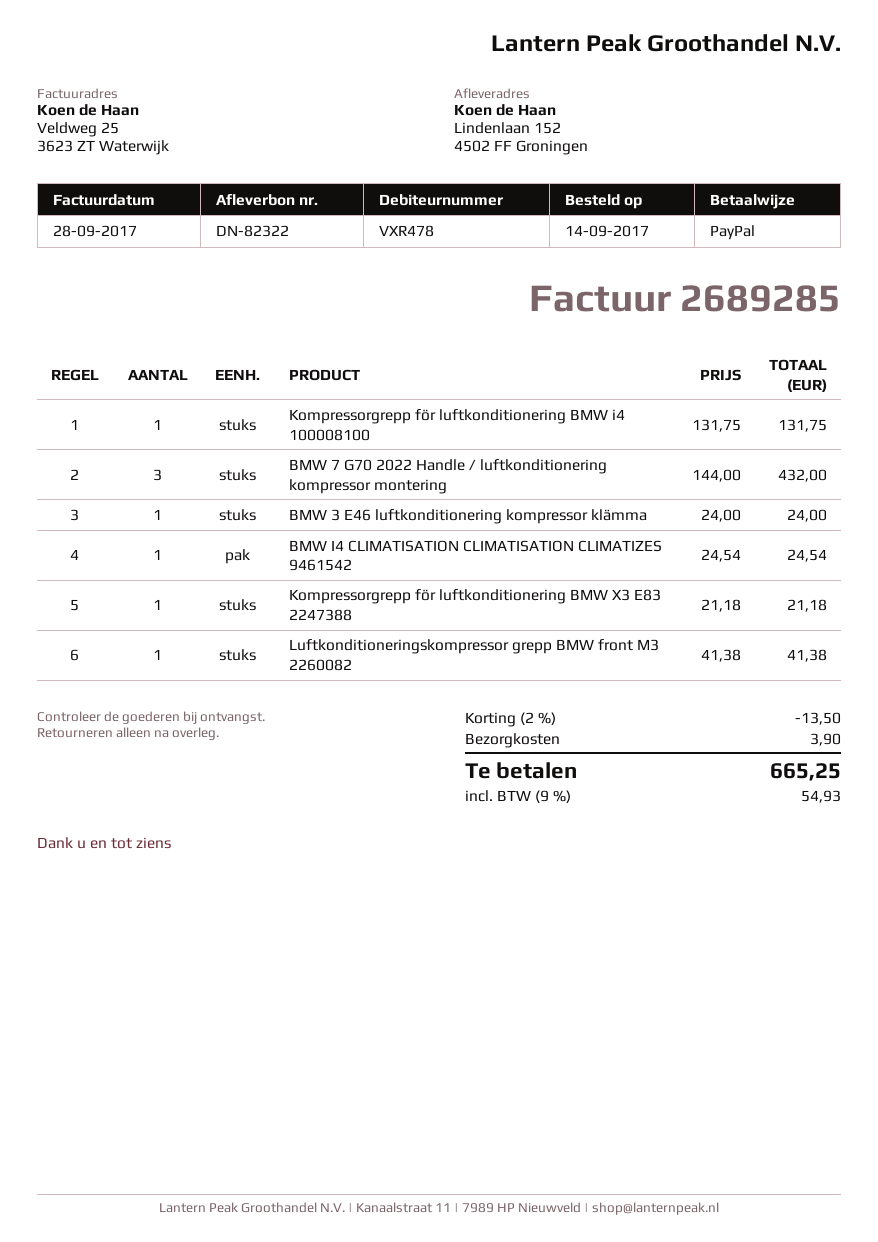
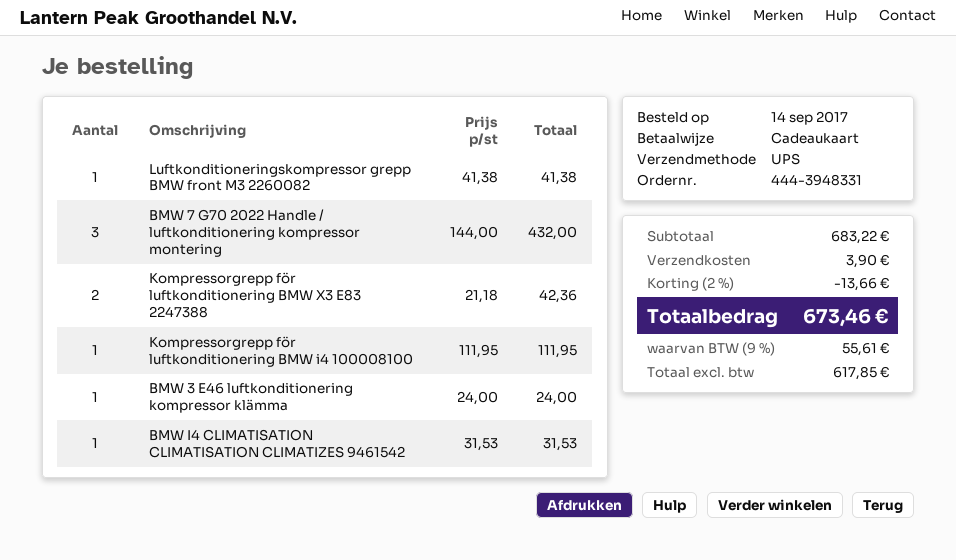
payment method: PayPal -> gift card
Kompressorgrepp för luftkonditionering BMW i4 100008100: 1 x 131.75 = 131.75 -> 1 x 111.95 = 111.95
BMW I4 CLIMATISATION CLIMATISATION CLIMATIZES 9461542: 1 x 24.54 = 24.54 -> 1 x 31.53 = 31.53
Kompressorgrepp för luftkonditionering BMW X3 E83 2247388: 1 x 21.18 = 21.18 -> 2 x 21.18 = 42.36
discount: 2% = 13.50 -> 2% = 13.66
tax: 9% = 54.93 -> 9% = 55.61
total: 665.25 -> 673.46

